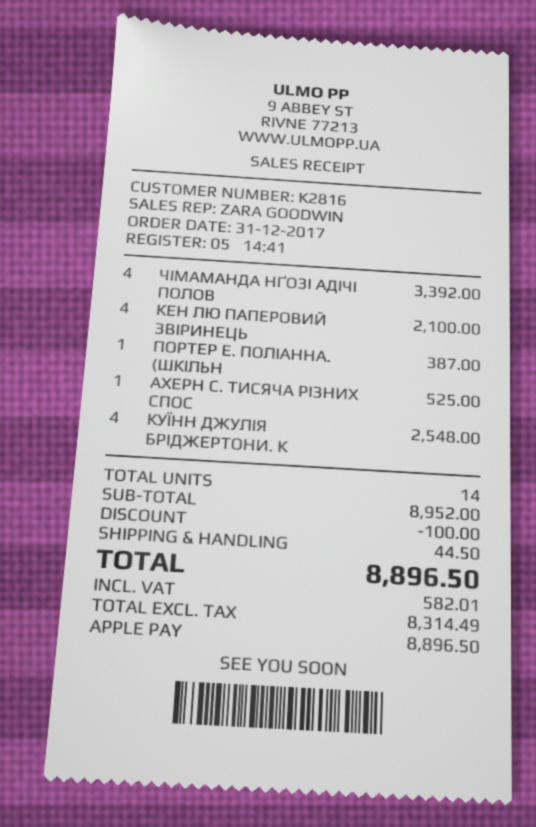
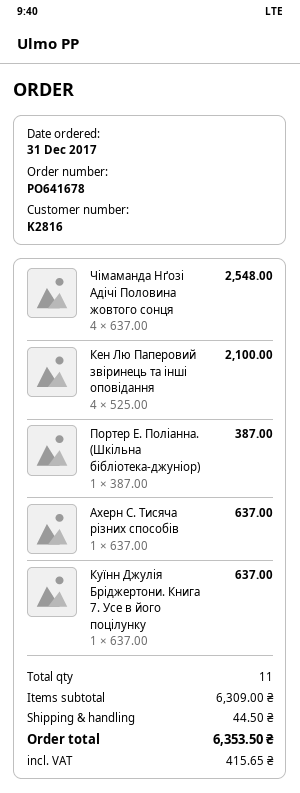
ЧІМАМАНДА НҐОЗІ АДІЧІ ПОЛОВ: 4 for 3392.00 -> 4 for 2548.00
АХЕРН С. ТИСЯЧА РІЗНИХ СПОС: 1 for 525.00 -> 1 for 637.00
КУЇНН ДЖУЛІЯ БРІДЖЕРТОНИ. К: 4 for 2548.00 -> 1 for 637.00
total quantity: 14 -> 11
subtotal: 8952.00 -> 6309.00
discount: 100.00 -> none
tax: 582.01 -> 415.65
total: 8896.50 -> 6353.50

